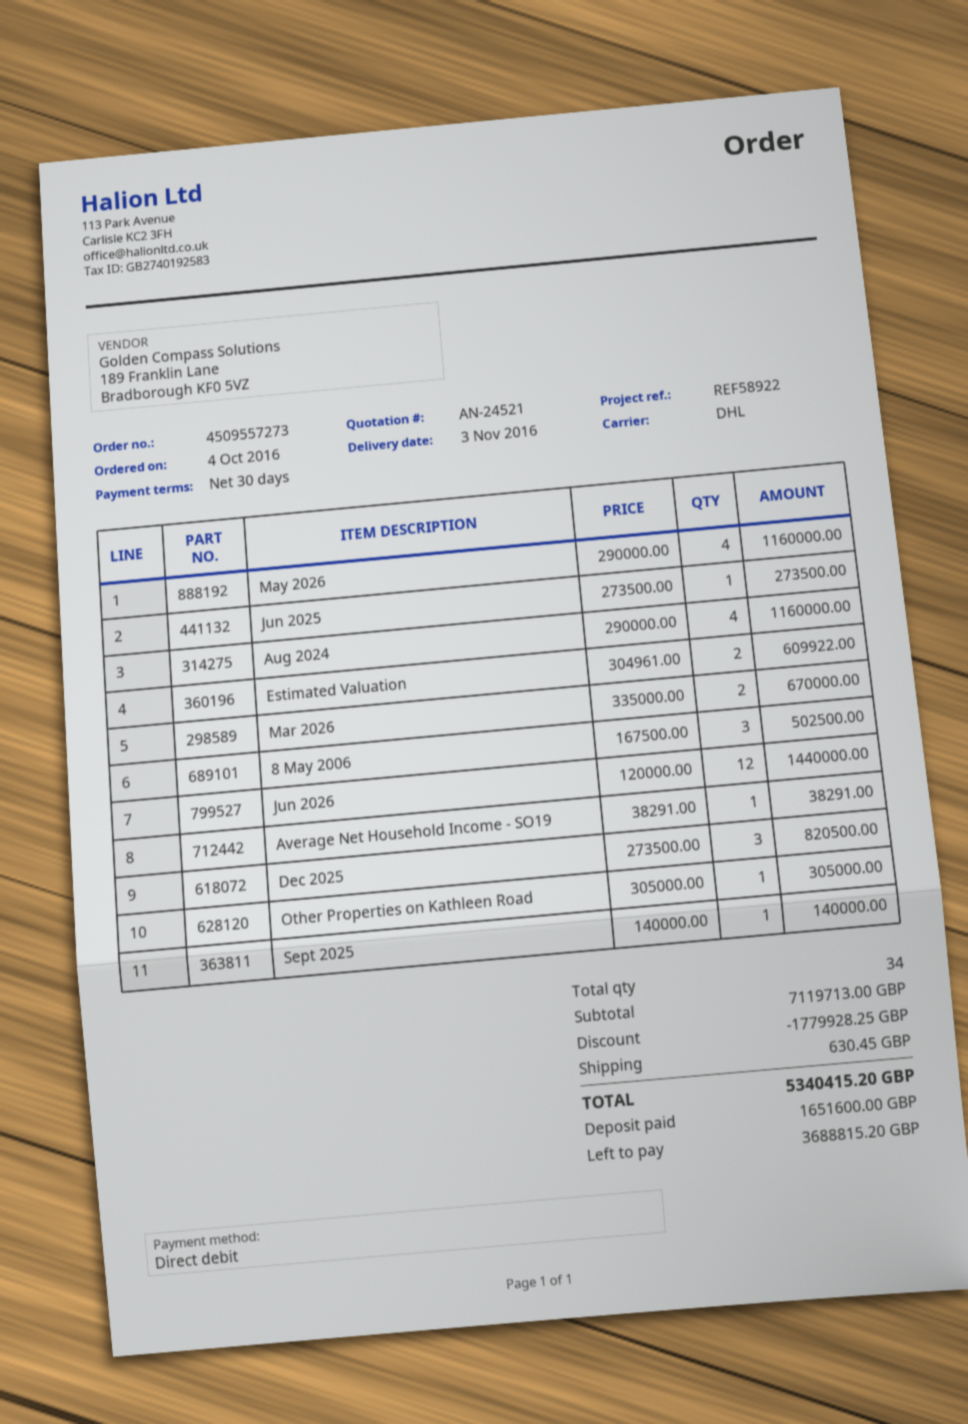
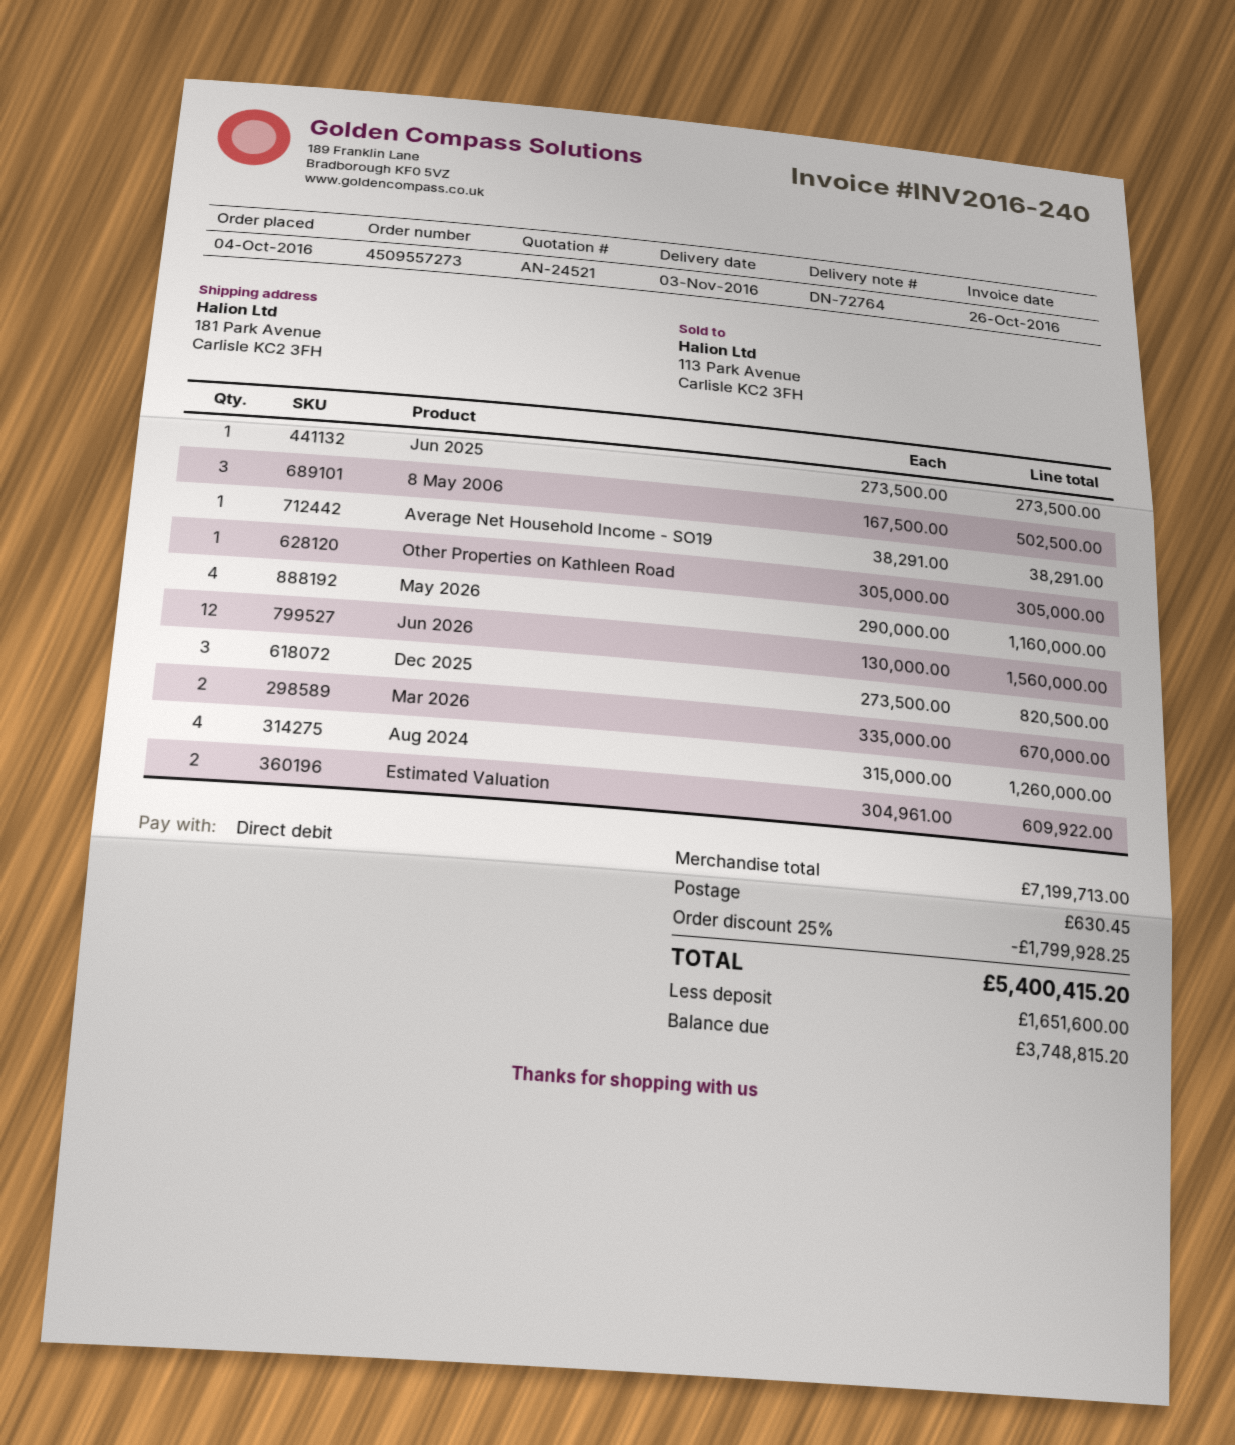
Aug 2024: 4 x 290000.00 = 1160000.00 -> 4 x 315000.00 = 1260000.00
Jun 2026: 12 x 120000.00 = 1440000.00 -> 12 x 130000.00 = 1560000.00
Sept 2025: 1 x 140000.00 = 140000.00 -> none
subtotal: 7119713.00 -> 7199713.00
discount: 1779928.25 -> 1799928.25
total: 5340415.20 -> 5400415.20
balance: 3688815.20 -> 3748815.20

